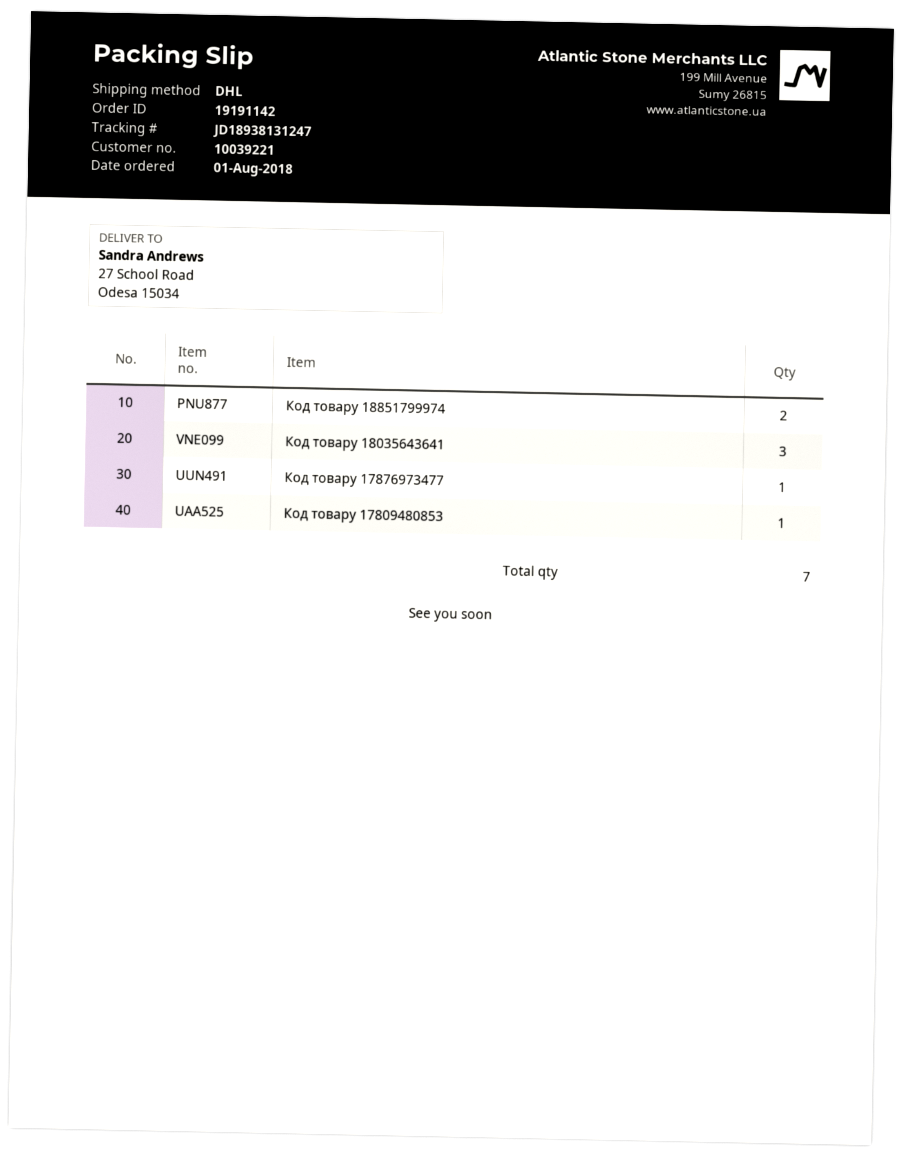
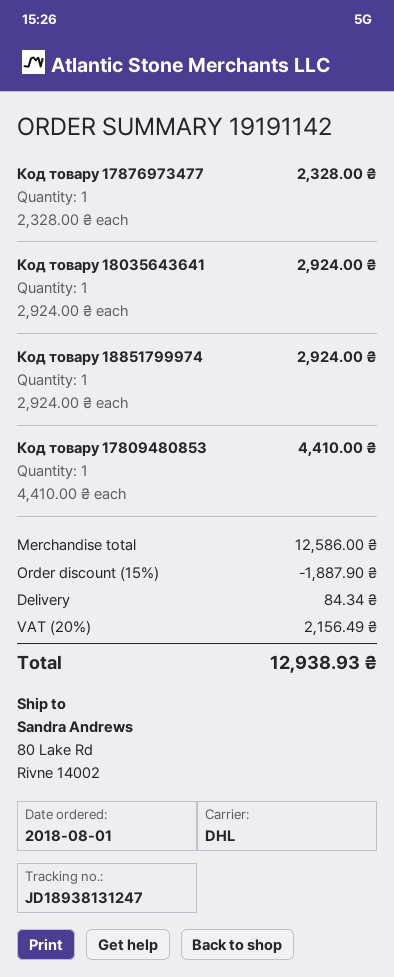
ship to: 27 School Road, Odesa 15034 -> 80 Lake Rd, Rivne 14002
Код товару 18851799974: 2 -> 1
Код товару 18035643641: 3 -> 1

